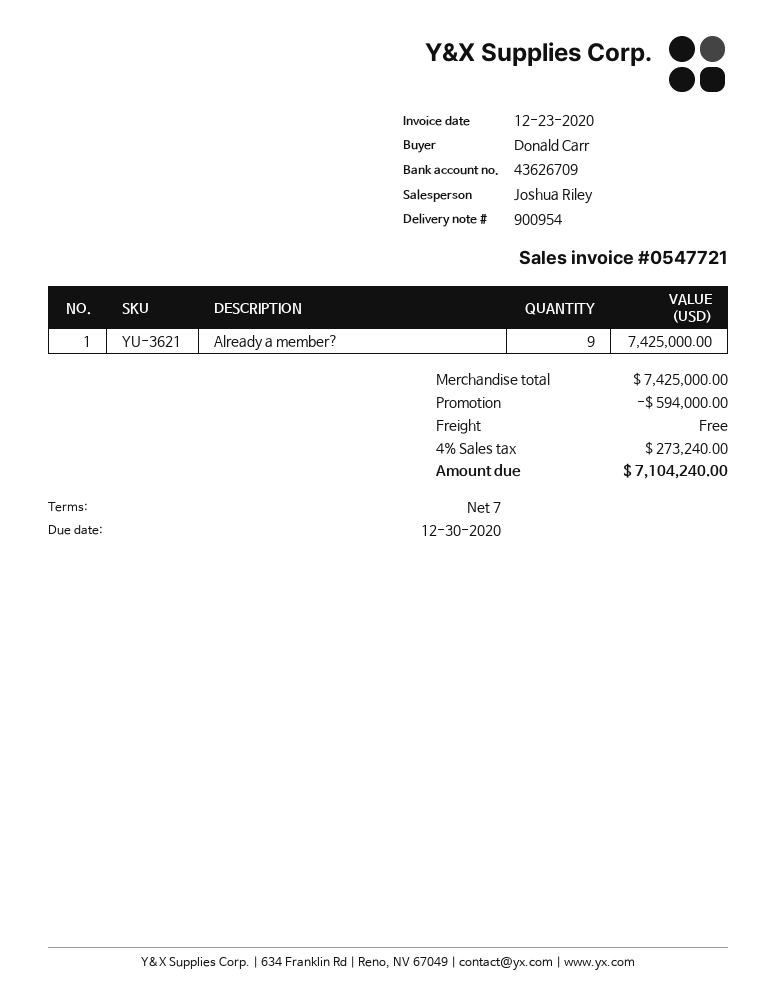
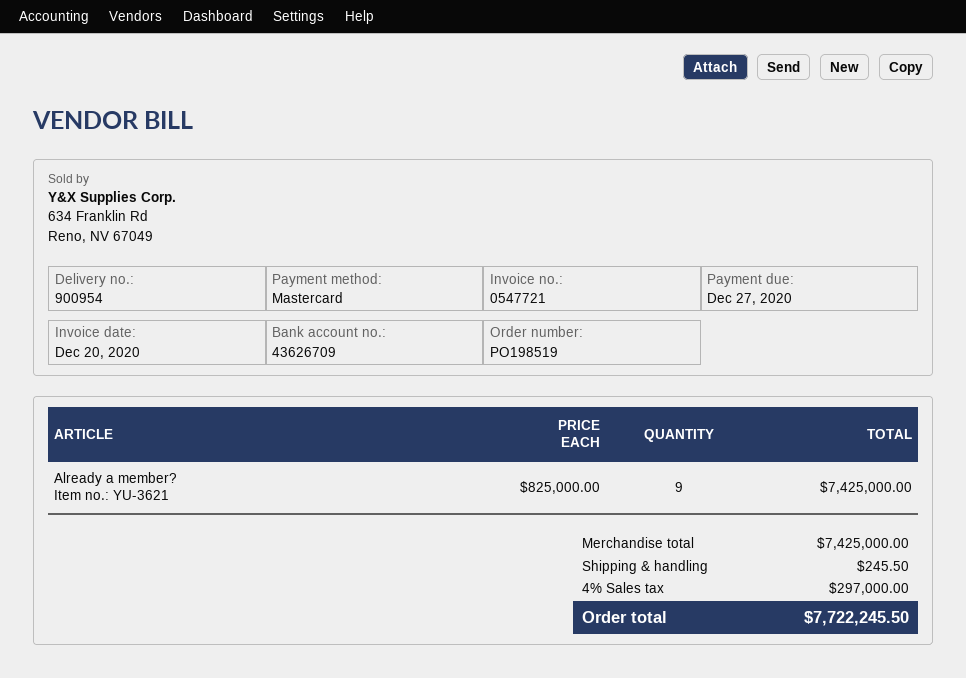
invoice date: 2020-12-23 -> 2020-12-20
due date: 2020-12-30 -> 2020-12-27
discount: 594000.00 -> none
shipping: 0.00 -> 245.50
tax: 4% = 273240.00 -> 4% = 297000.00
total: 7104240.00 -> 7722245.50

